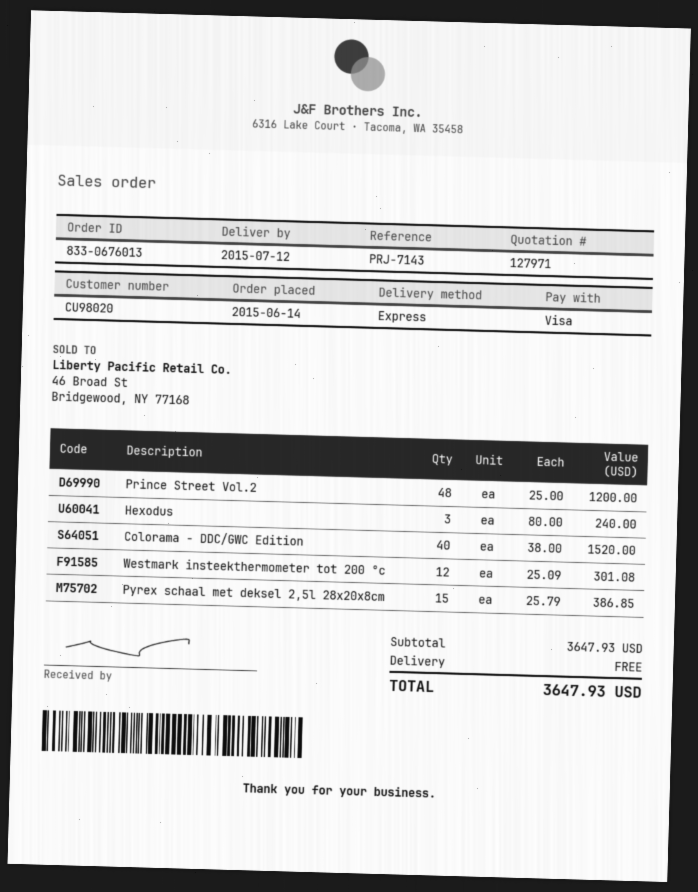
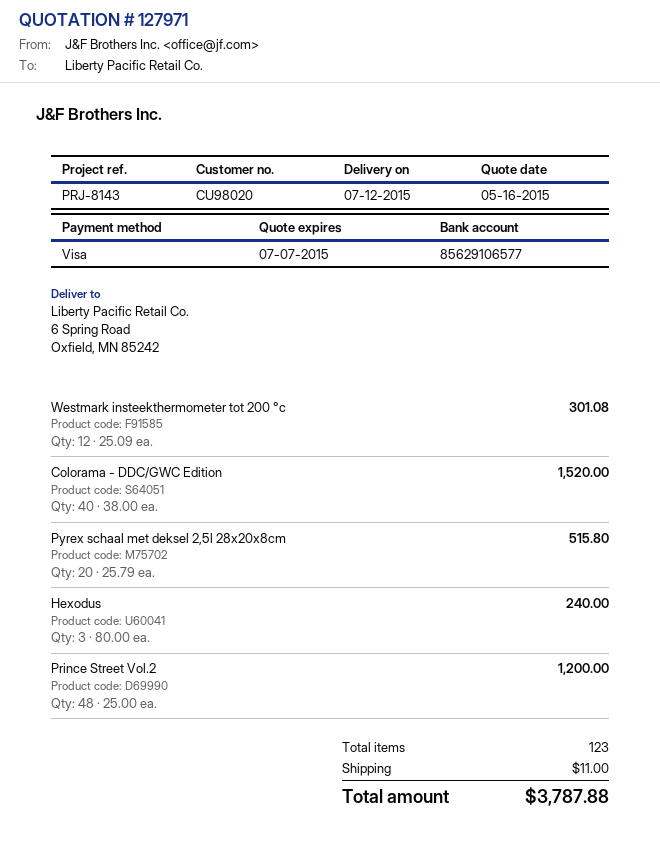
reference: PRJ-7143 -> PRJ-8143
Pyrex schaal met deksel 2,5l 28x20x8cm: 15 x 25.79 = 386.85 -> 20 x 25.79 = 515.80
shipping: 0.00 -> 11.00
total: 3647.93 -> 3787.88

